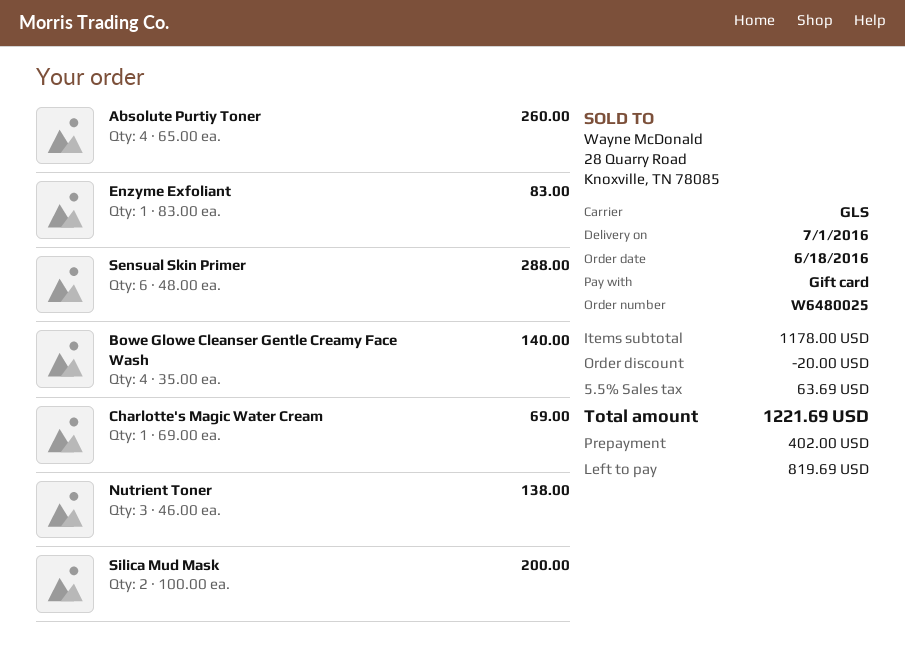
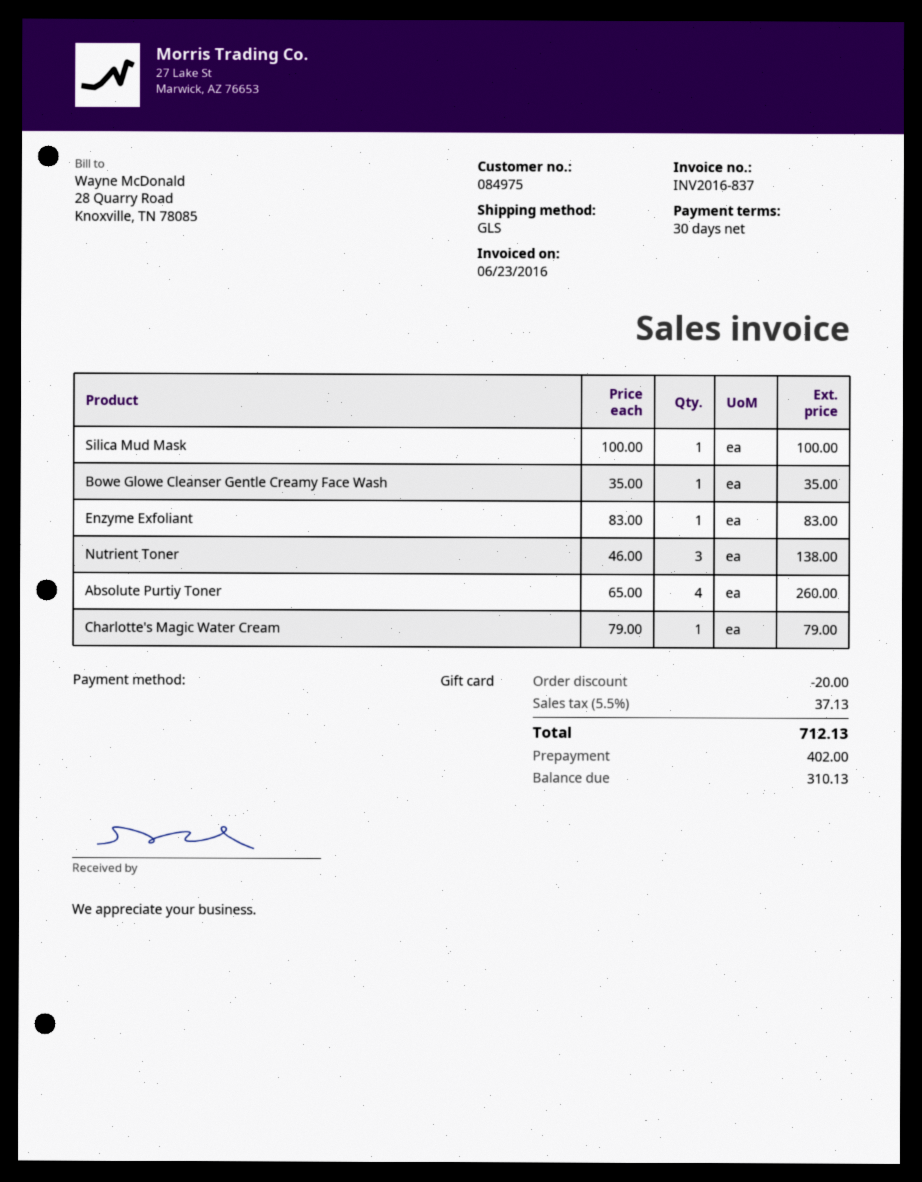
Sensual Skin Primer: 6 x 48.00 = 288.00 -> none
Bowe Glowe Cleanser Gentle Creamy Face Wash: 4 x 35.00 = 140.00 -> 1 x 35.00 = 35.00
Charlotte's Magic Water Cream: 1 x 69.00 = 69.00 -> 1 x 79.00 = 79.00
Silica Mud Mask: 2 x 100.00 = 200.00 -> 1 x 100.00 = 100.00
tax: 5.5% = 63.69 -> 5.5% = 37.13
total: 1221.69 -> 712.13
balance: 819.69 -> 310.13

